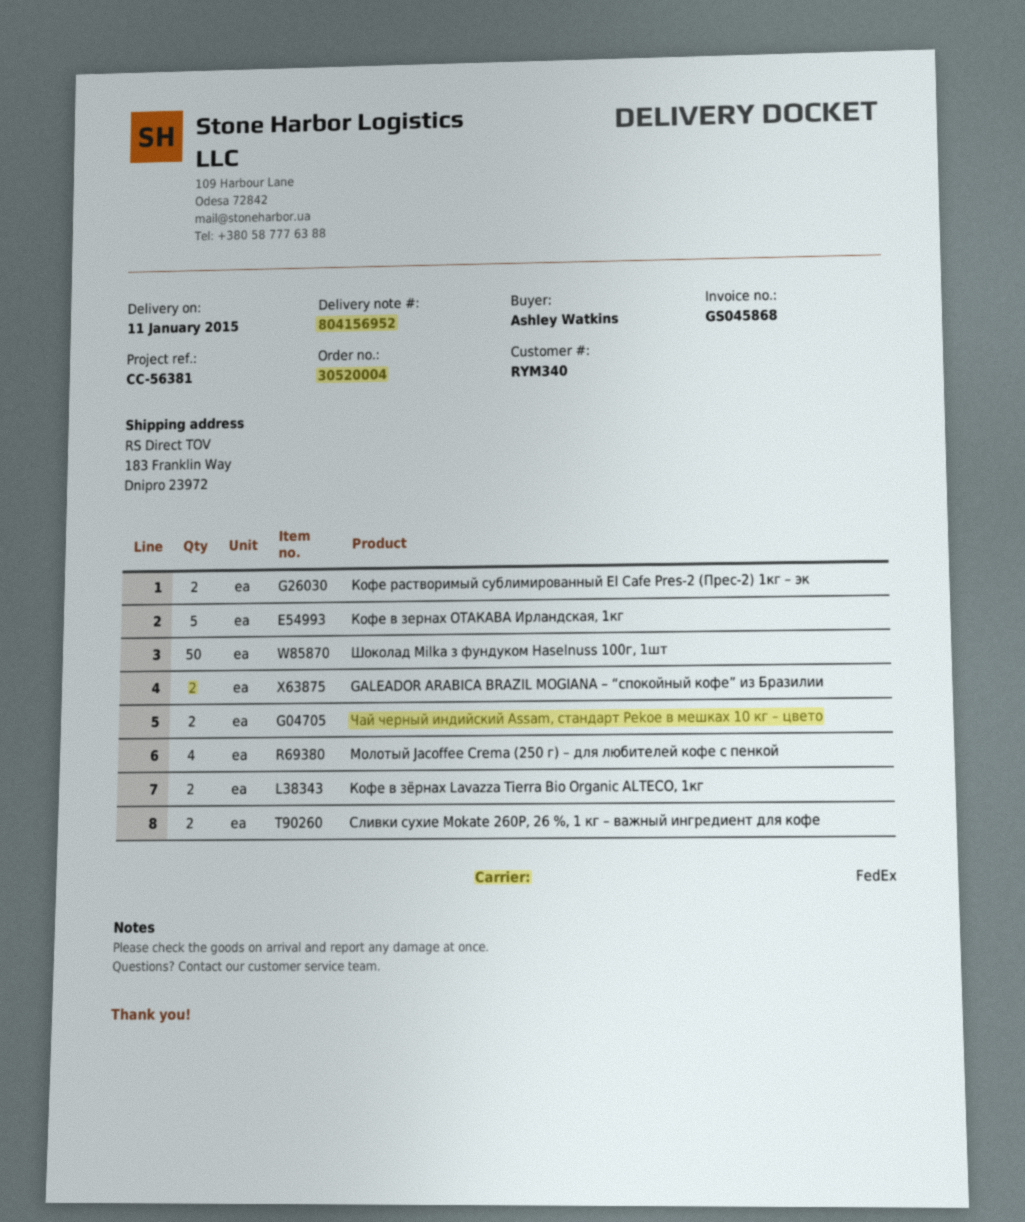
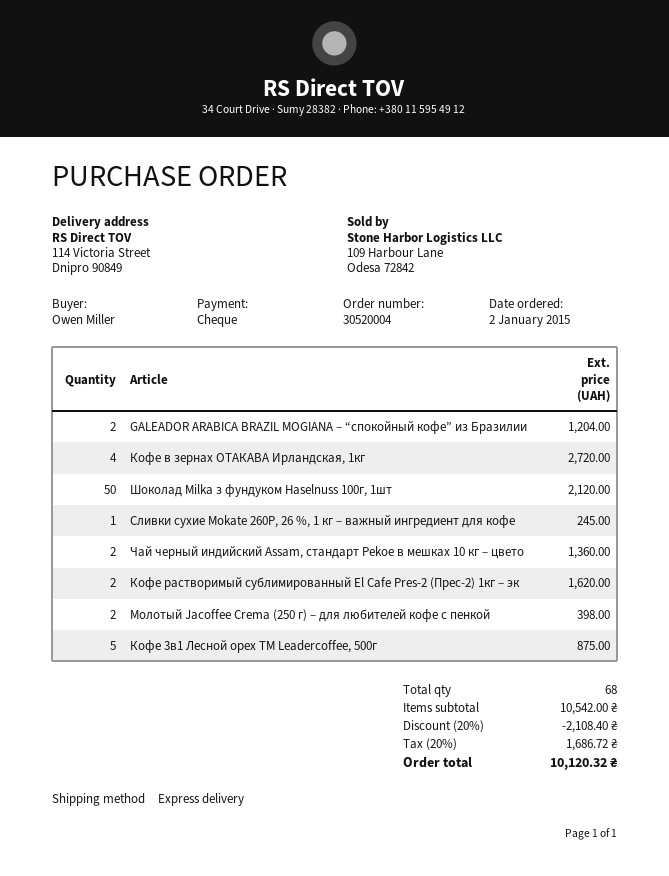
ordered by: Ashley Watkins -> Owen Miller
shipping method: FedEx -> express
ship to: 183 Franklin Way, Dnipro 23972 -> 114 Victoria Street, Dnipro 90849
Кофе в зернах ОТАКАВА Ирландская, 1кг: 5 -> 4
Молотый Jacoffee Crema (250 г) – для любителей кофе с пенкой: 4 -> 2
Кофе в зёрнах Lavazza Tierra Bio Organic ALTECO, 1кг: 2 -> none
Сливки сухие Mokate 260Р, 26 %, 1 кг – важный ингредиент для кофе: 2 -> 1
Кофе 3в1 Лесной орех TM Leadercoffee, 500г: none -> 5

